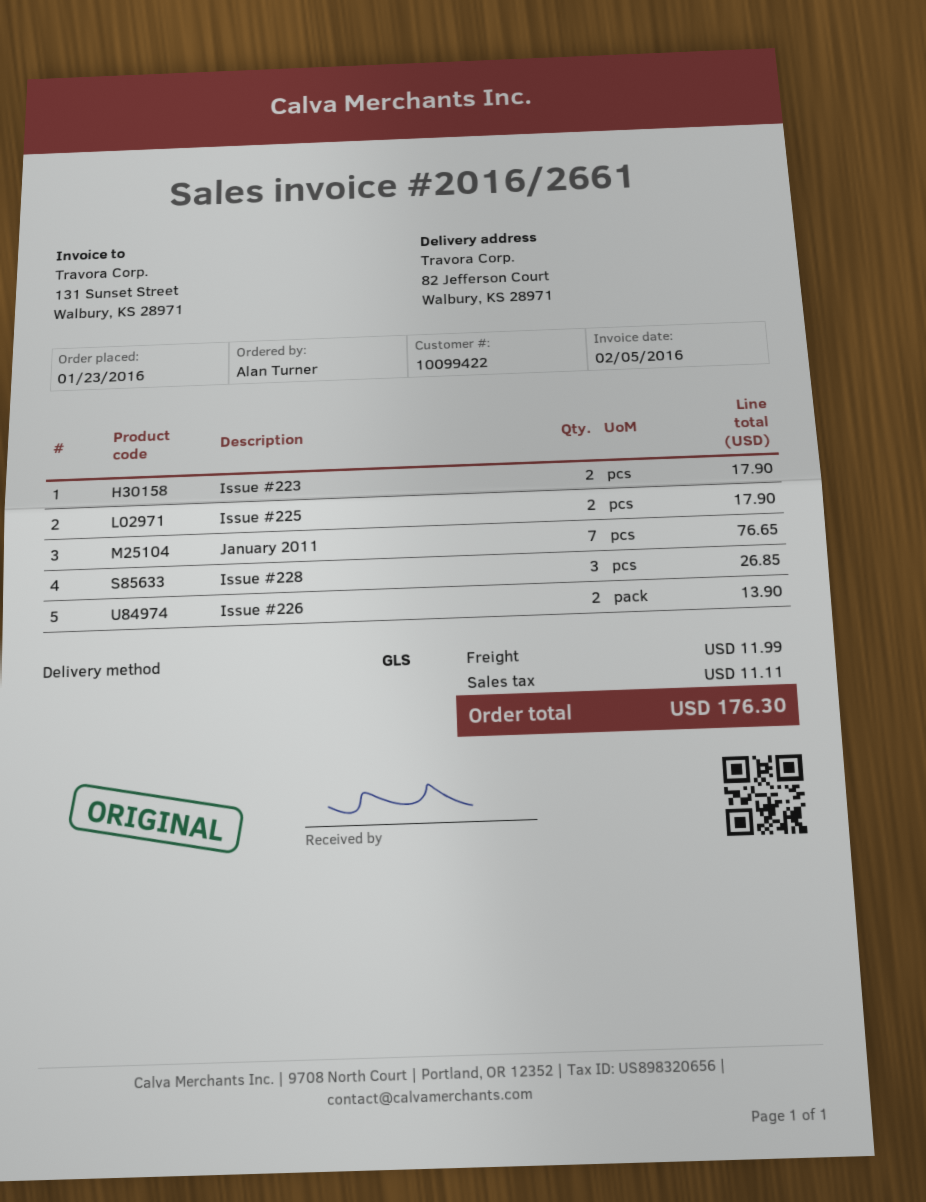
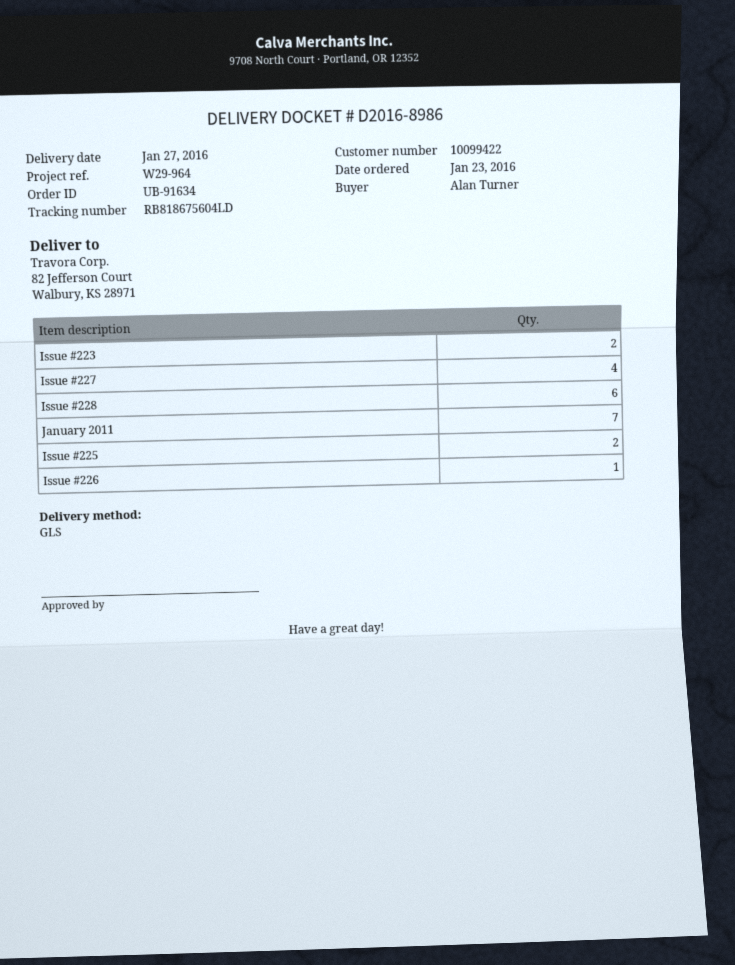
Issue #228: 3 -> 6
Issue #226: 2 -> 1
Issue #227: none -> 4

